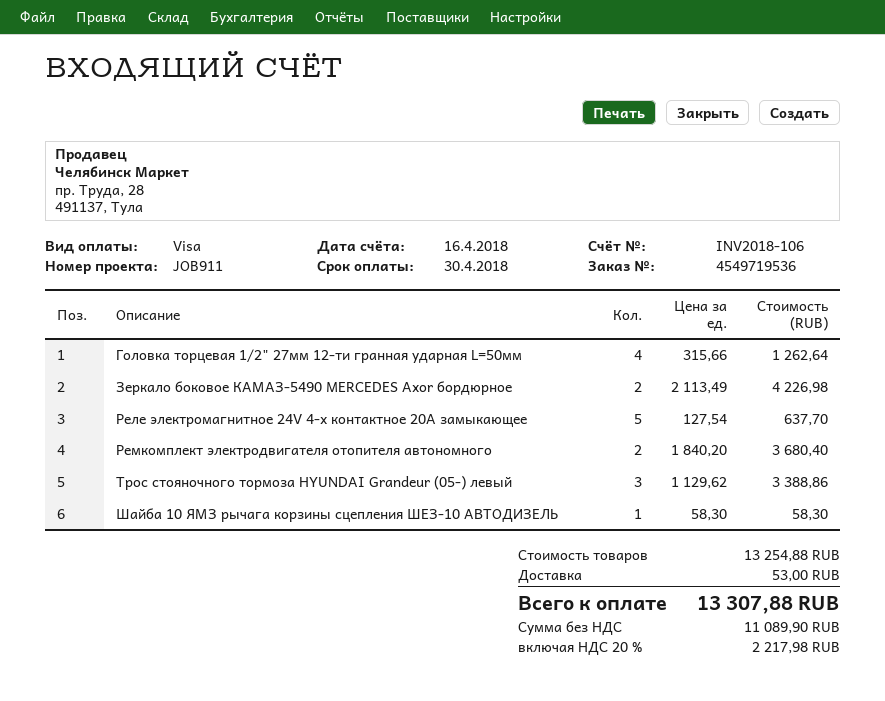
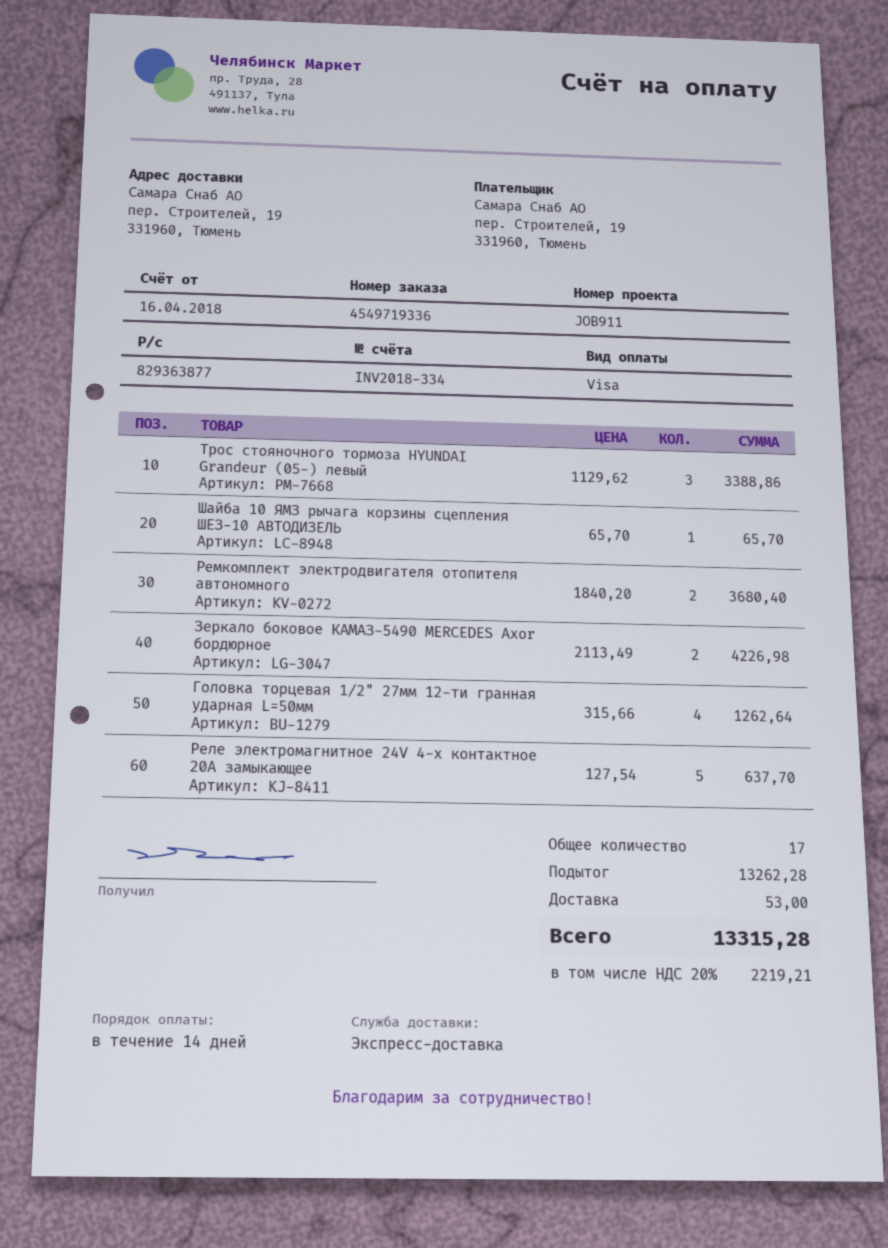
order number: 4549719536 -> 4549719336
invoice number: INV2018-106 -> INV2018-334
Шайба 10 ЯМЗ рычага корзины сцепления ШЕЗ-10 АВТОДИЗЕЛЬ: 1 x 58.30 = 58.30 -> 1 x 65.70 = 65.70
subtotal: 13254.88 -> 13262.28
tax: 20% = 2217.98 -> 20% = 2219.21
total: 13307.88 -> 13315.28

